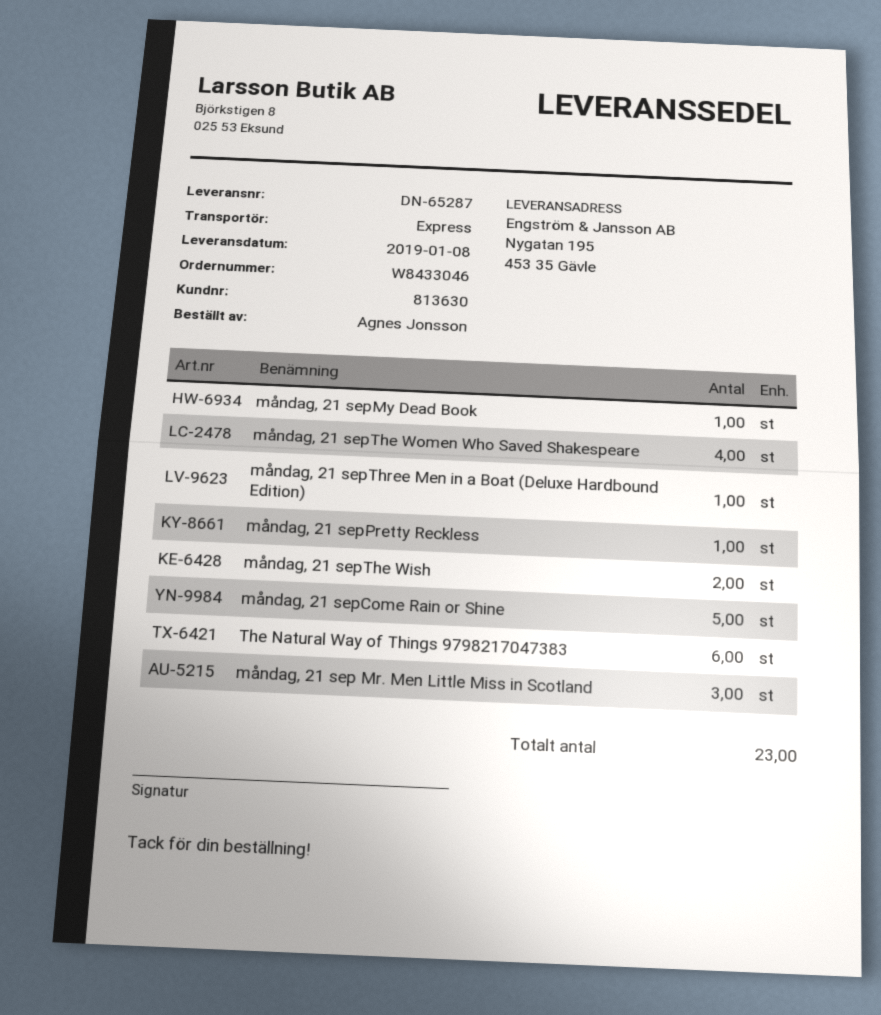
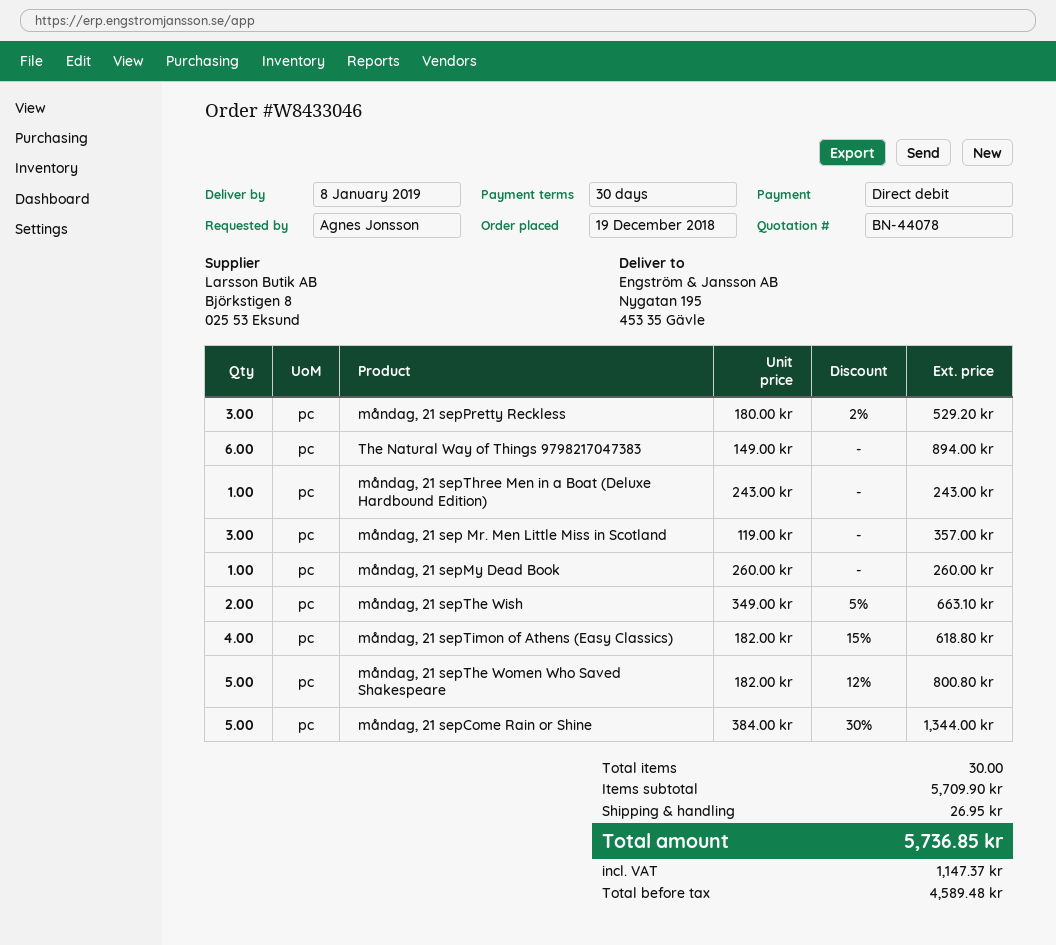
måndag, 21 sepThe Women Who Saved Shakespeare: 4 -> 5
måndag, 21 sepPretty Reckless: 1 -> 3
måndag, 21 sepTimon of Athens (Easy Classics): none -> 4
total quantity: 23 -> 30

